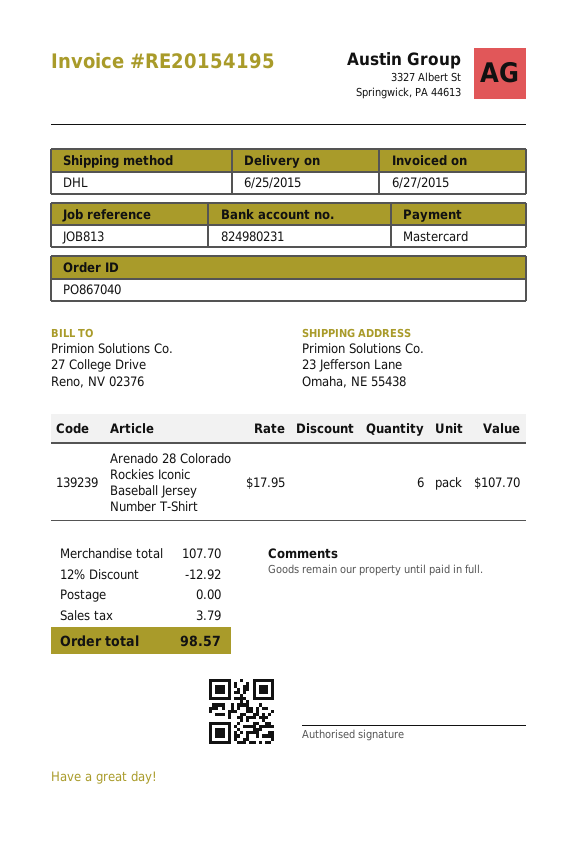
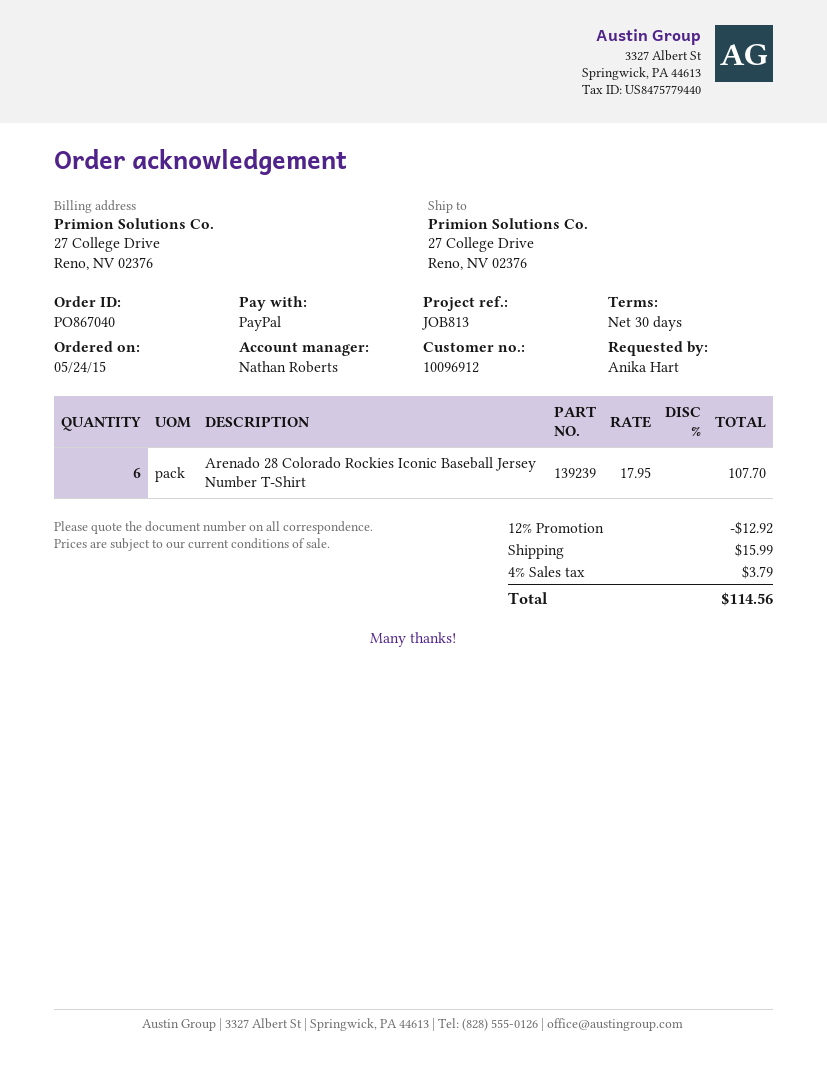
payment method: Mastercard -> PayPal
ship to: 23 Jefferson Lane, Omaha, NE 55438 -> 27 College Drive, Reno, NV 02376
shipping: 0.00 -> 15.99
total: 98.57 -> 114.56

